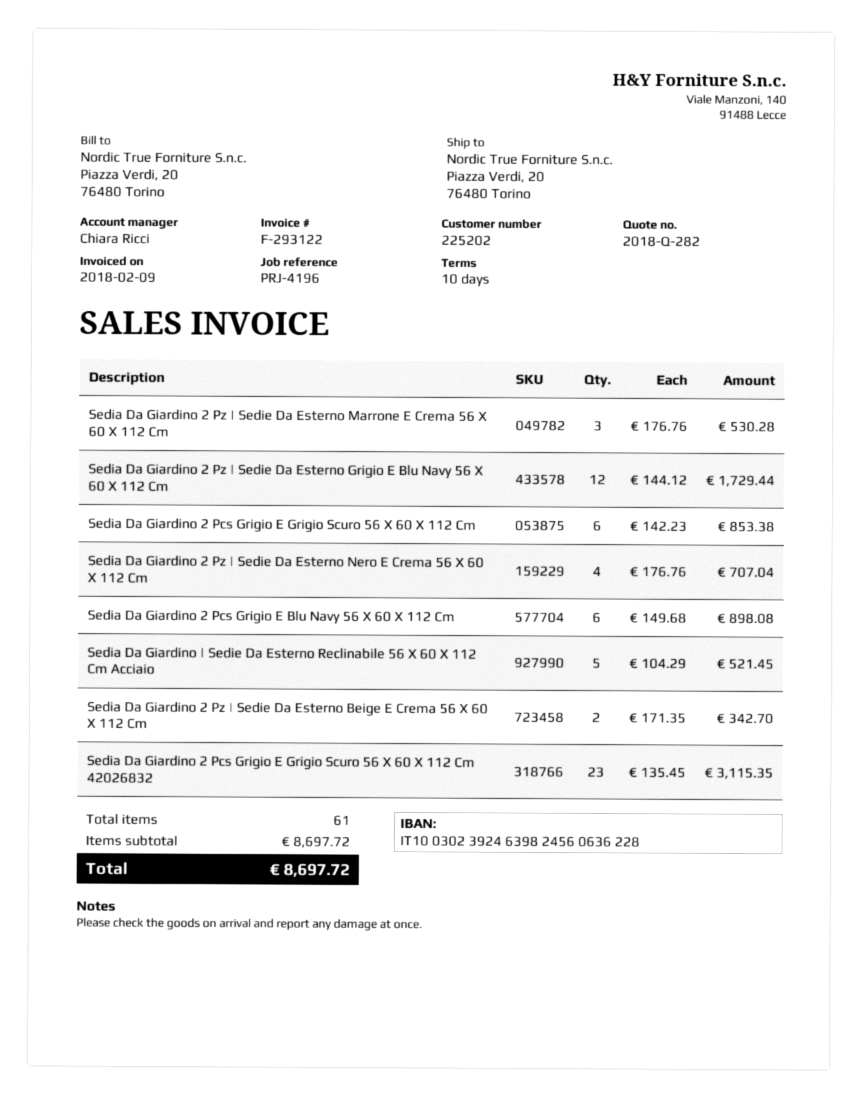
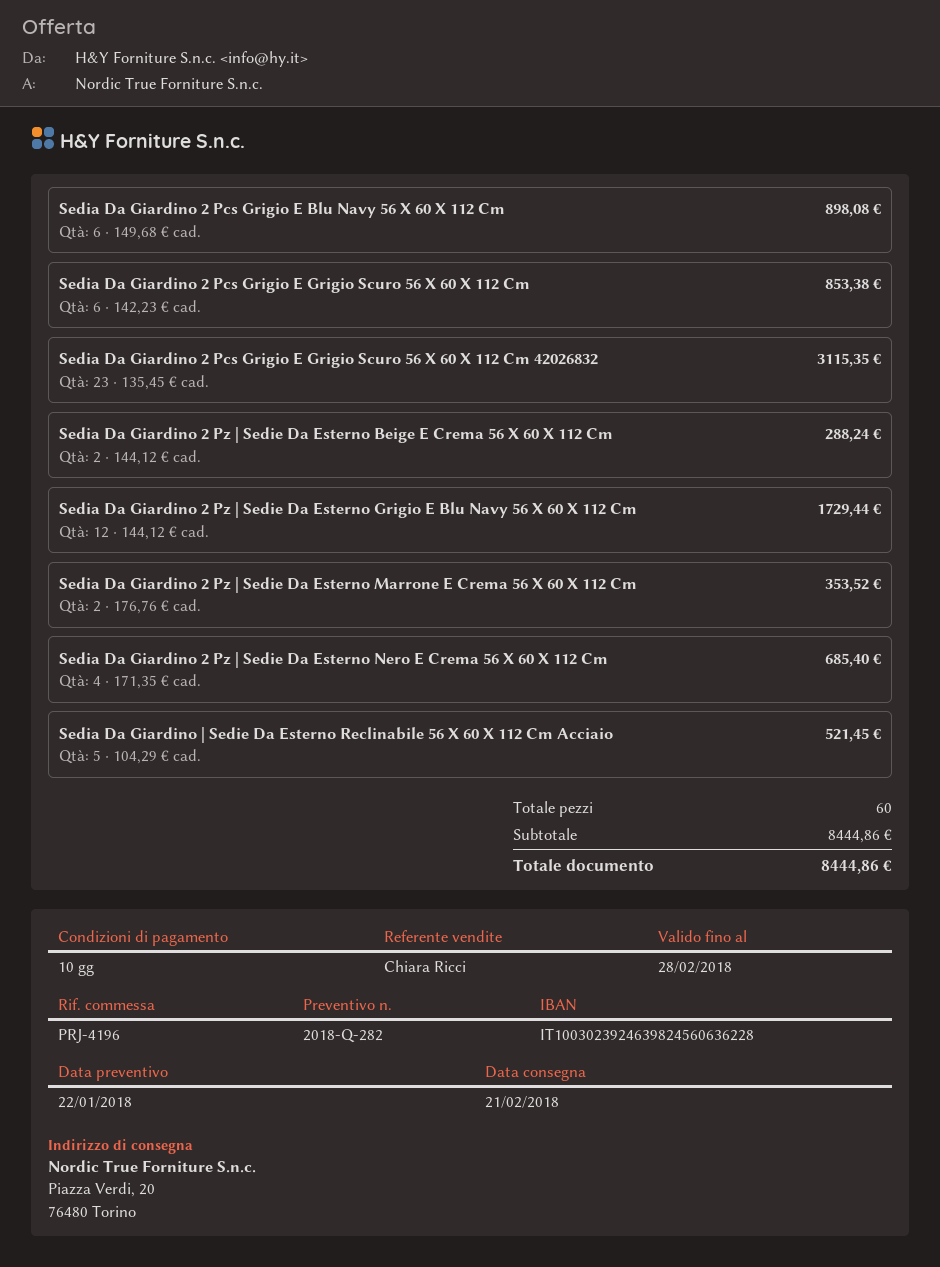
Sedia Da Giardino 2 Pz | Sedie Da Esterno Marrone E Crema 56 X 60 X 112 Cm: 3 x 176.76 = 530.28 -> 2 x 176.76 = 353.52
Sedia Da Giardino 2 Pz | Sedie Da Esterno Nero E Crema 56 X 60 X 112 Cm: 4 x 176.76 = 707.04 -> 4 x 171.35 = 685.40
Sedia Da Giardino 2 Pz | Sedie Da Esterno Beige E Crema 56 X 60 X 112 Cm: 2 x 171.35 = 342.70 -> 2 x 144.12 = 288.24
total quantity: 61 -> 60
subtotal: 8697.72 -> 8444.86
total: 8697.72 -> 8444.86

